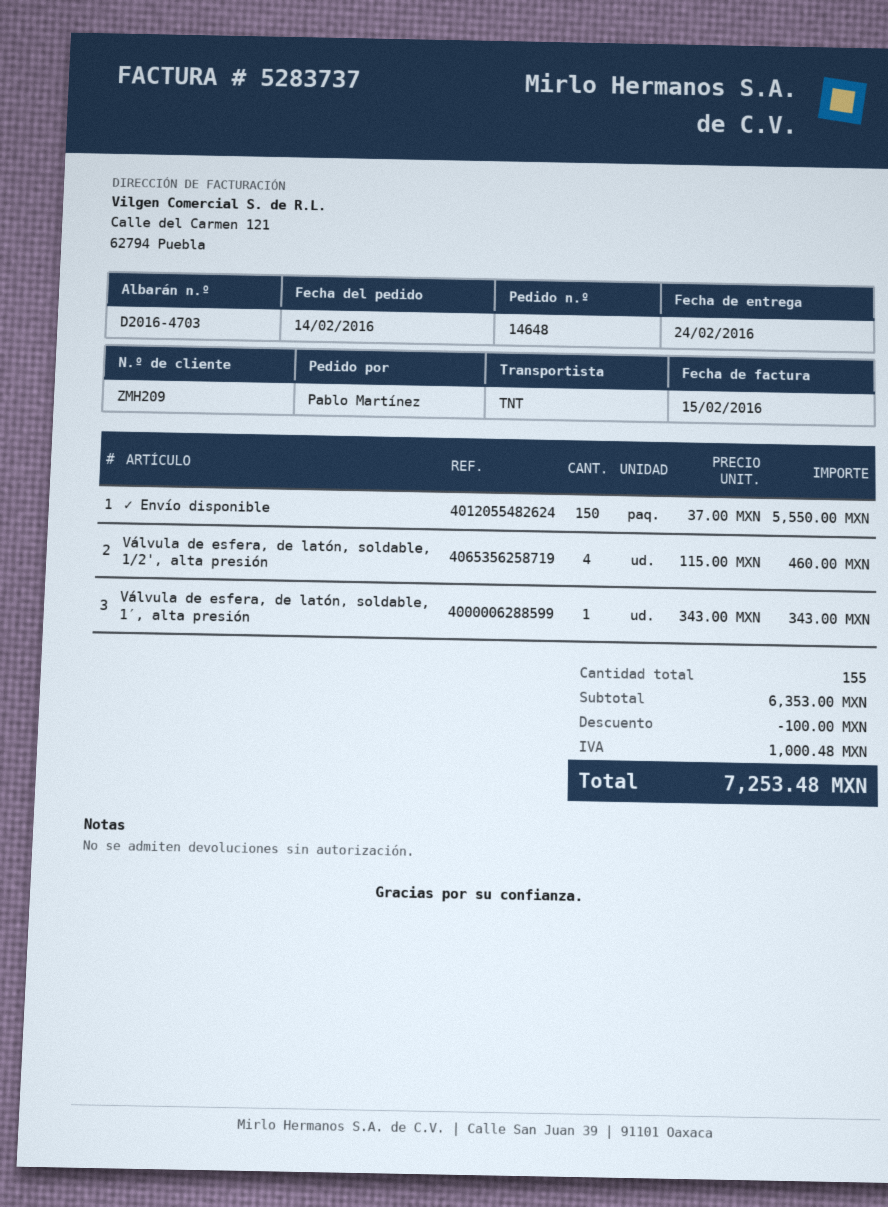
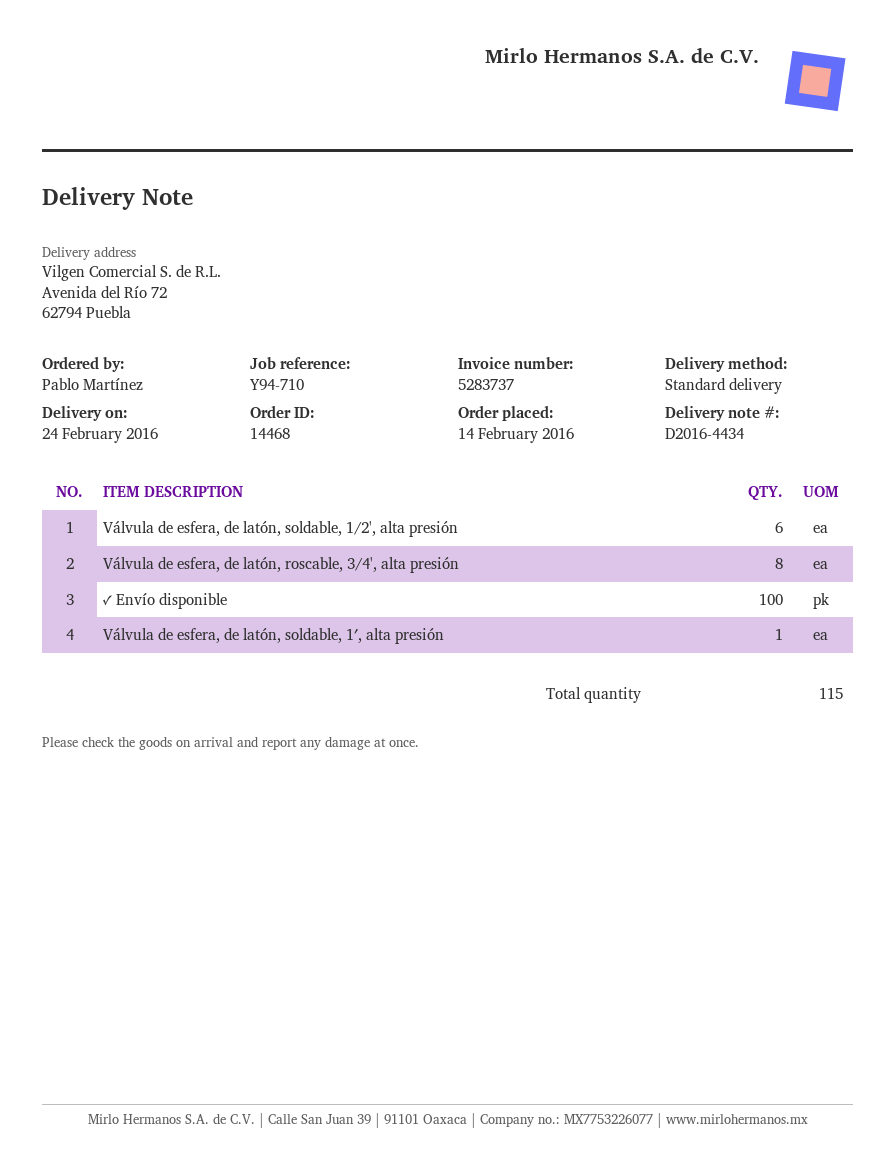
order number: 14648 -> 14468
delivery note number: D2016-4703 -> D2016-4434
shipping method: TNT -> standard
✓ Envío disponible: 150 -> 100
Válvula de esfera, de latón, soldable, 1/2', alta presión: 4 -> 6
Válvula de esfera, de latón, roscable, 3/4', alta presión: none -> 8
total quantity: 155 -> 115

